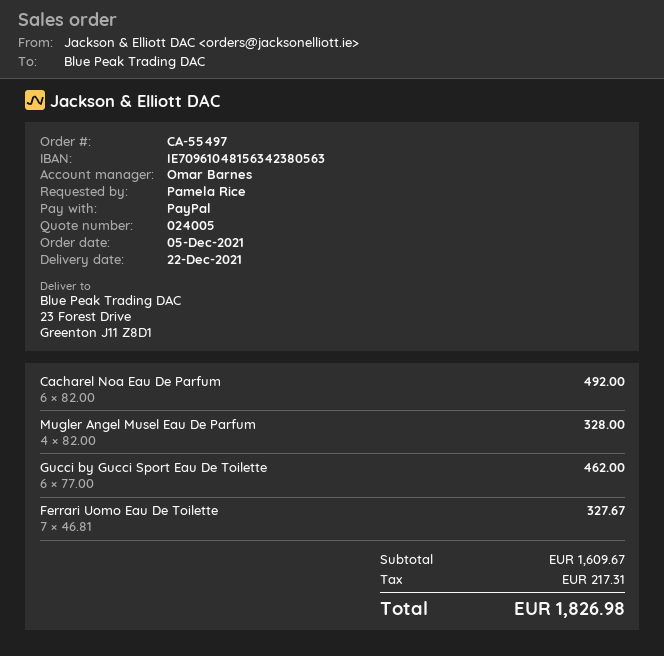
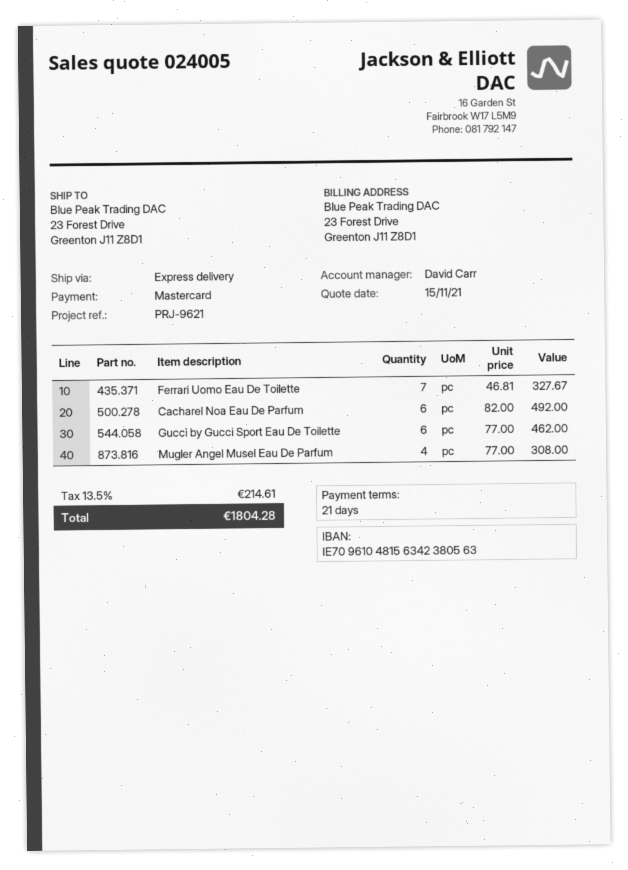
sales rep: Omar Barnes -> David Carr
payment method: PayPal -> Mastercard
Mugler Angel Musel Eau De Parfum: 4 x 82.00 = 328.00 -> 4 x 77.00 = 308.00
tax: 217.31 -> 214.61
total: 1826.98 -> 1804.28

